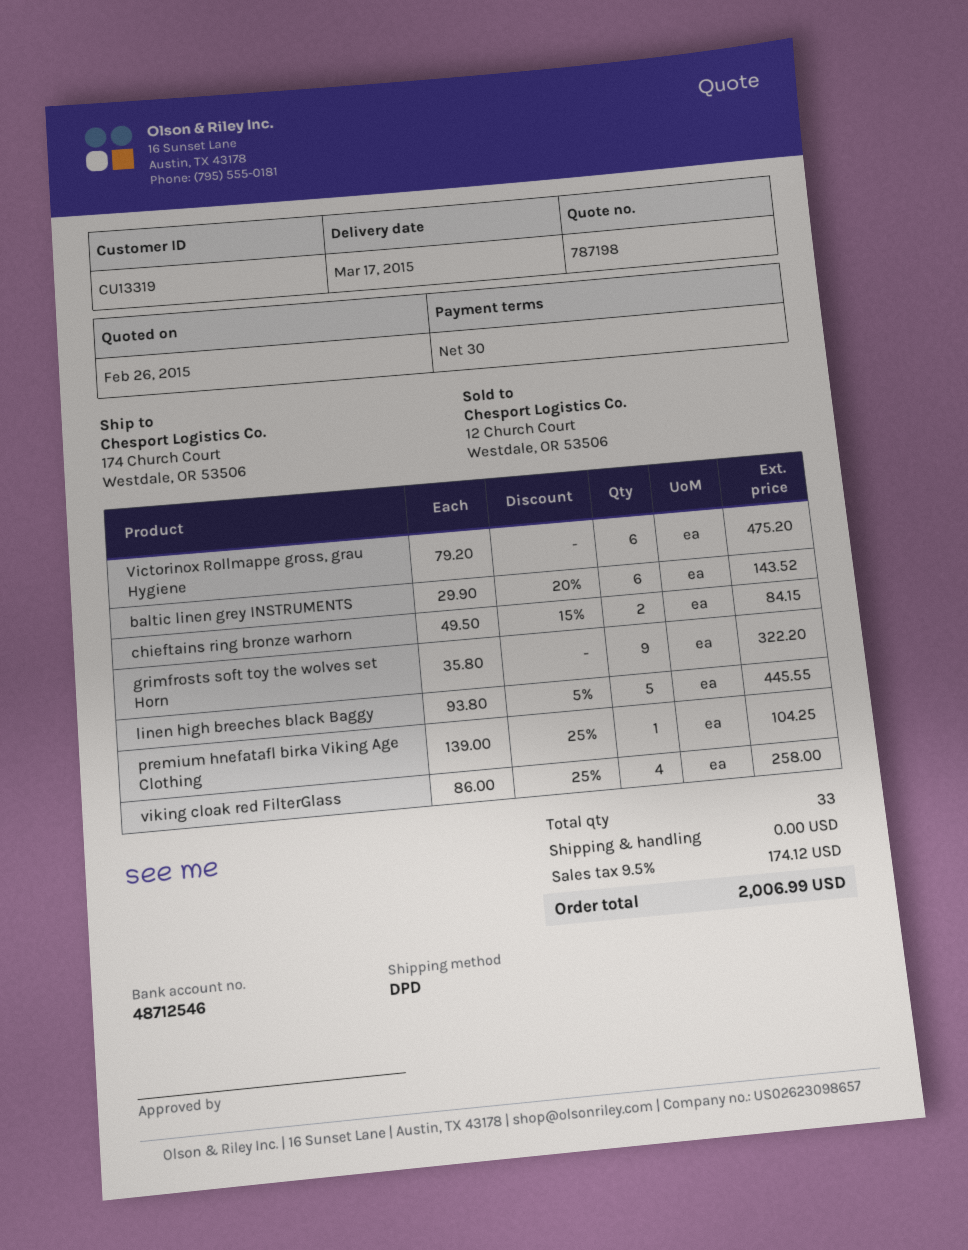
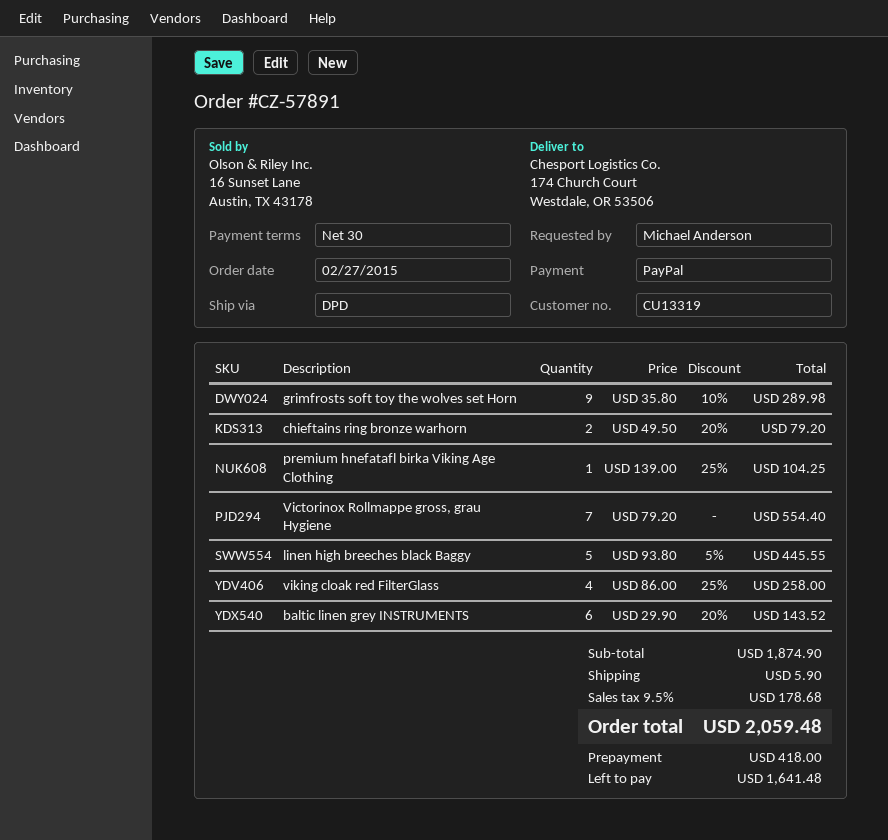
Victorinox Rollmappe gross, grau Hygiene: 6 x 79.20 = 475.20 -> 7 x 79.20 = 554.40
chieftains ring bronze warhorn: 2 x 49.50 - 15% = 84.15 -> 2 x 49.50 - 20% = 79.20
grimfrosts soft toy the wolves set Horn: 9 x 35.80 = 322.20 -> 9 x 35.80 - 10% = 289.98
shipping: 0.00 -> 5.90
tax: 9.5% = 174.12 -> 9.5% = 178.68
total: 2006.99 -> 2059.48

